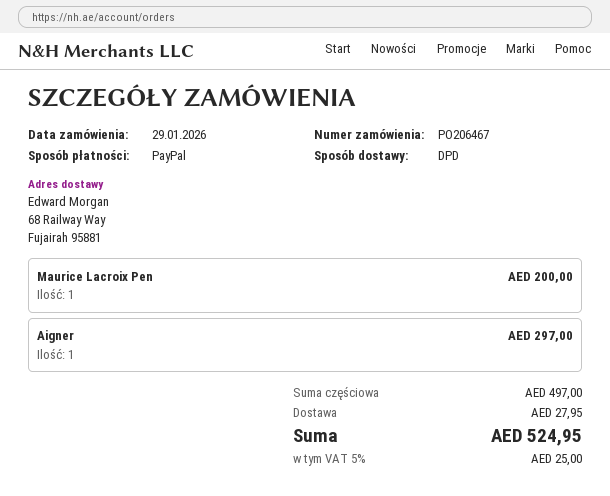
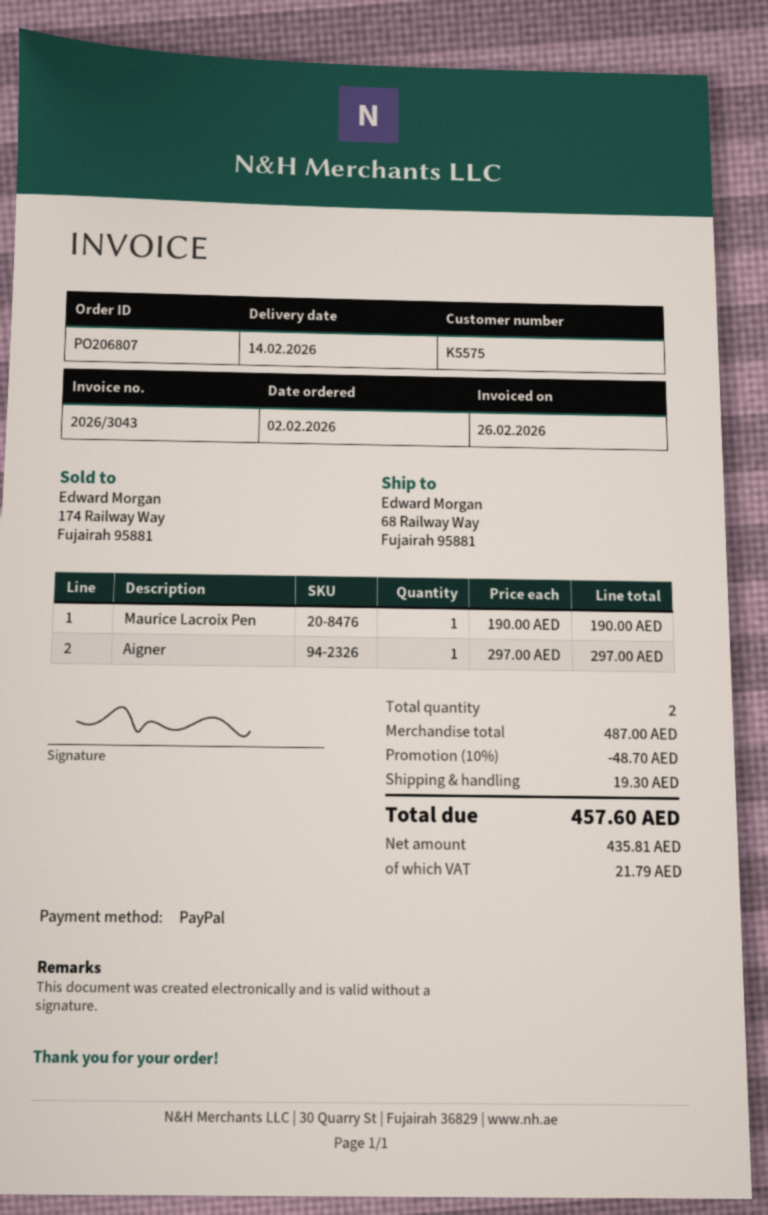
order number: PO206467 -> PO206807
order date: 2026-01-29 -> 2026-02-02
Maurice Lacroix Pen: 1 for 200.00 -> 1 for 190.00
subtotal: 497.00 -> 487.00
discount: none -> 10% = 48.70
shipping: 27.95 -> 19.30
tax: 25.00 -> 21.79
total: 524.95 -> 457.60

